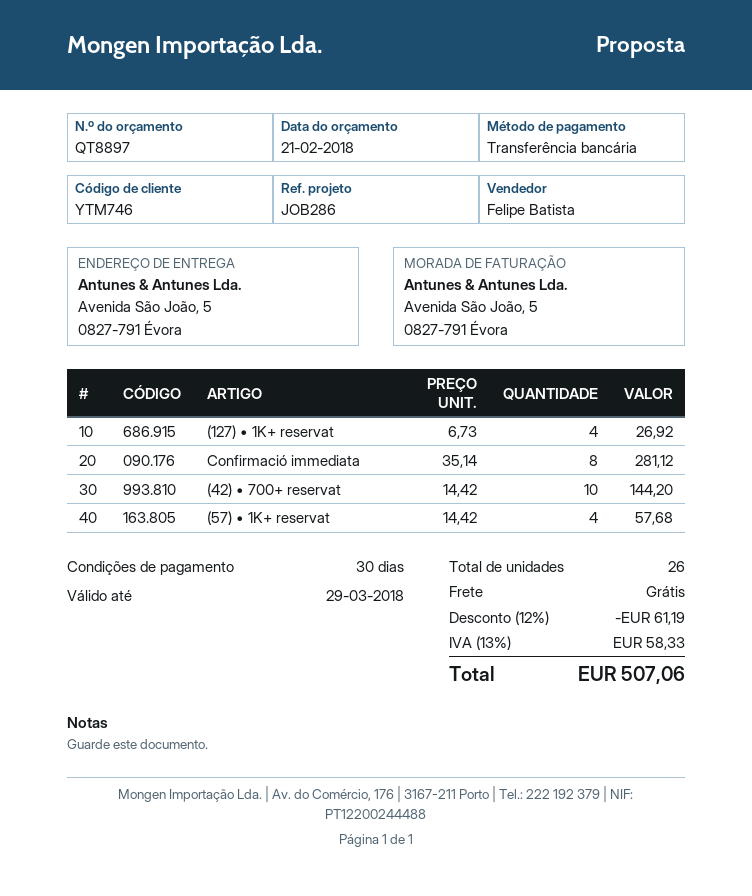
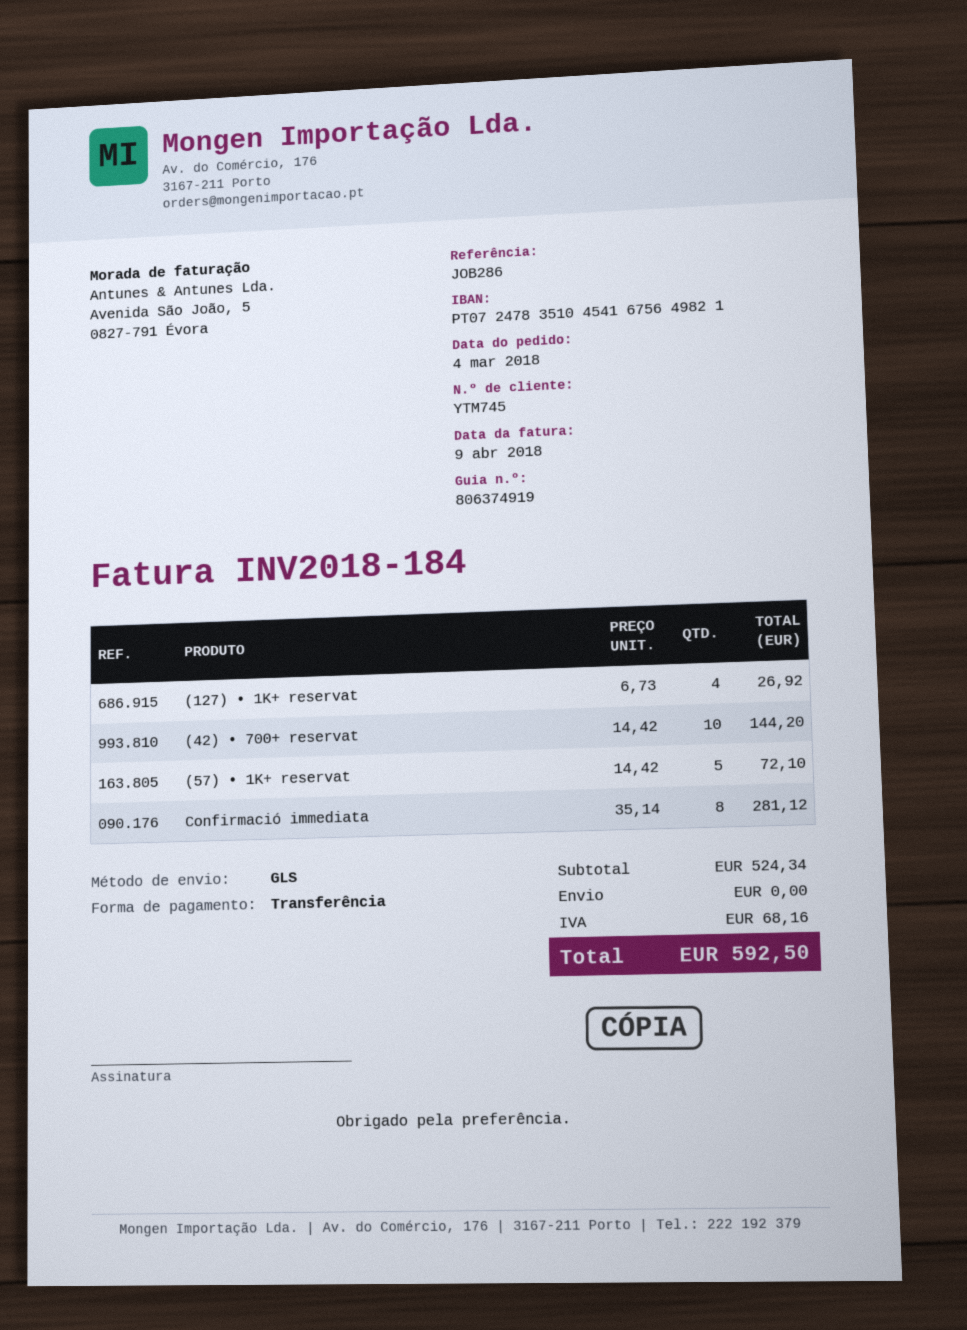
customer number: YTM746 -> YTM745
(57) • 1K+ reservat: 4 x 14.42 = 57.68 -> 5 x 14.42 = 72.10
discount: 12% = 61.19 -> none
tax: 58.33 -> 68.16
total: 507.06 -> 592.50

